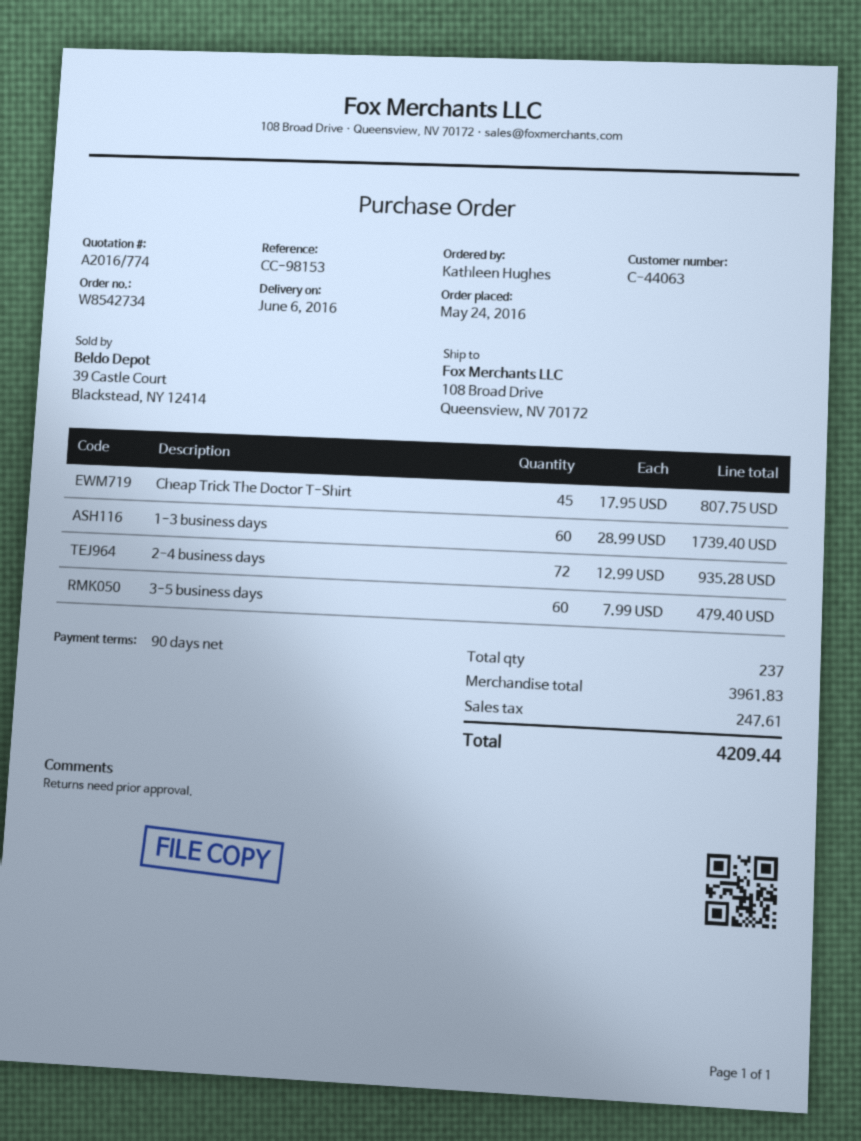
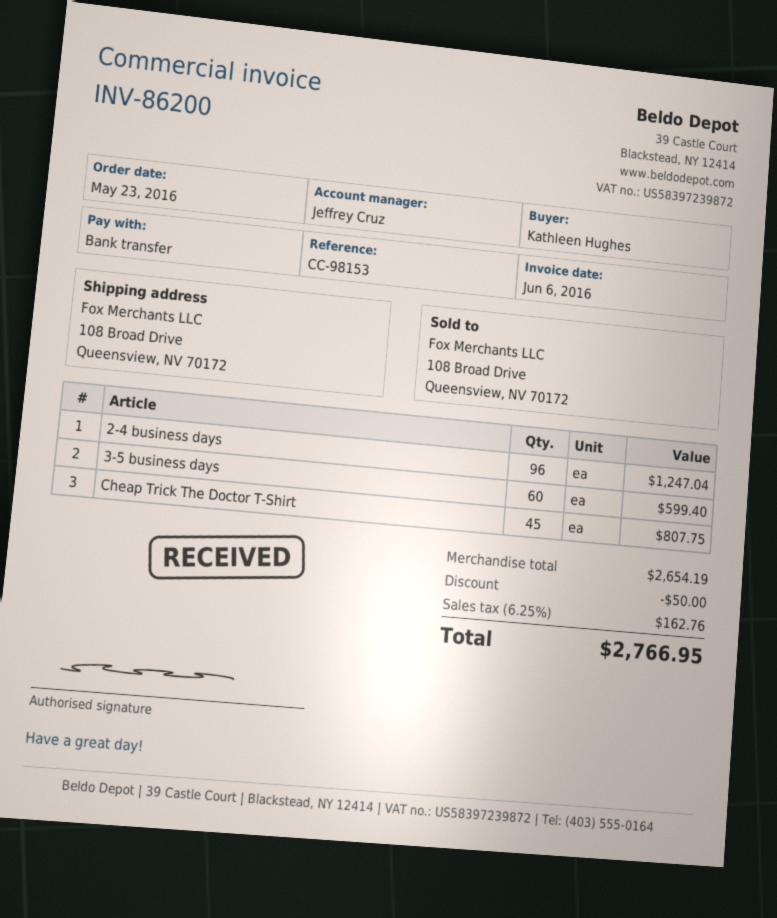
order date: 2016-05-24 -> 2016-05-23
1-3 business days: 60 for 1739.40 -> none
2-4 business days: 72 for 935.28 -> 96 for 1247.04
3-5 business days: 60 for 479.40 -> 60 for 599.40
subtotal: 3961.83 -> 2654.19
discount: none -> 50.00
tax: 247.61 -> 162.76
total: 4209.44 -> 2766.95

